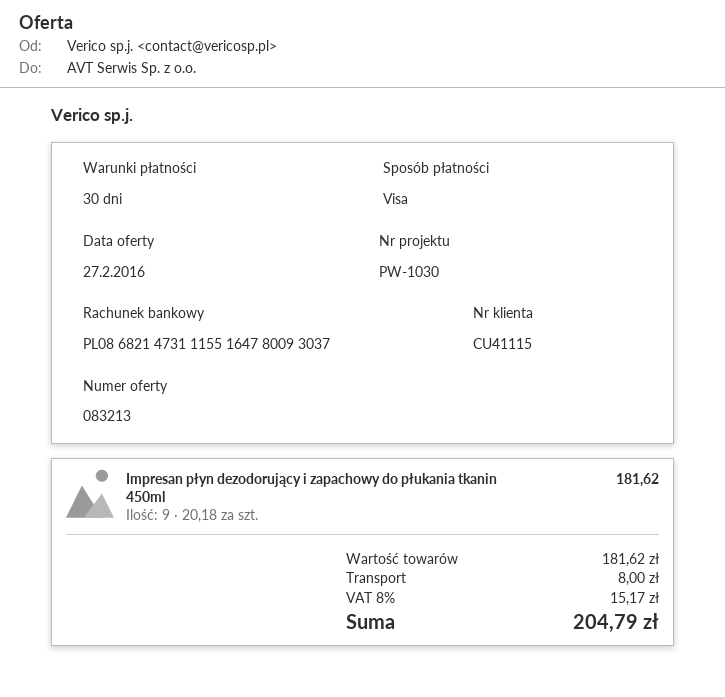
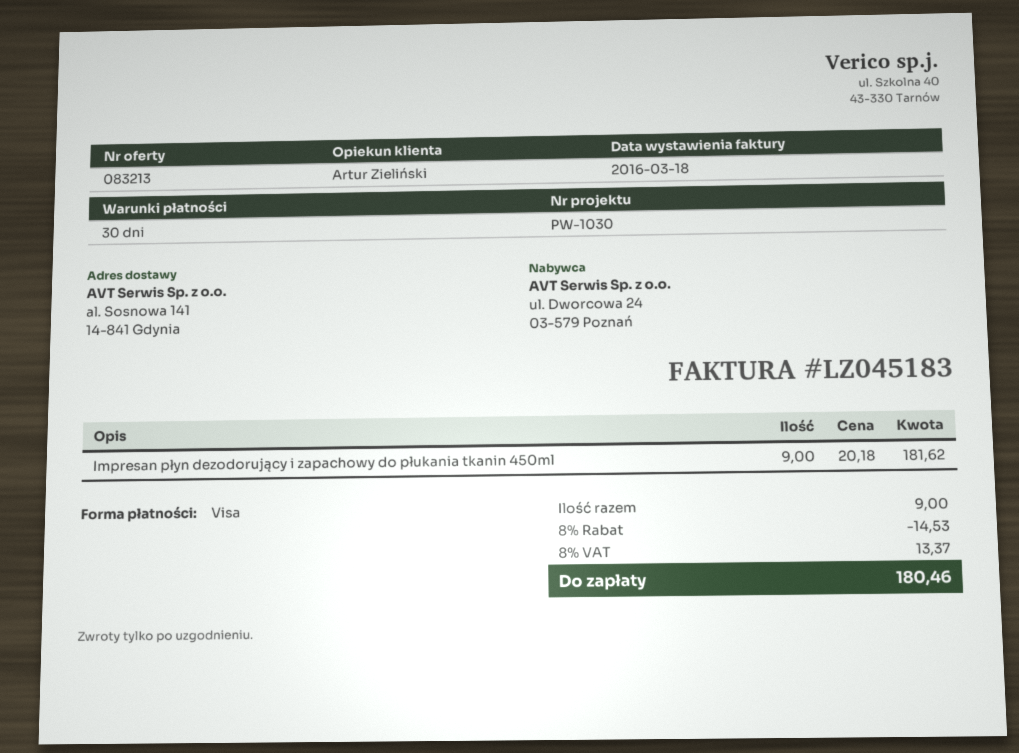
discount: none -> 8% = 14.53
shipping: 8.00 -> none
tax: 8% = 15.17 -> 8% = 13.37
total: 204.79 -> 180.46

